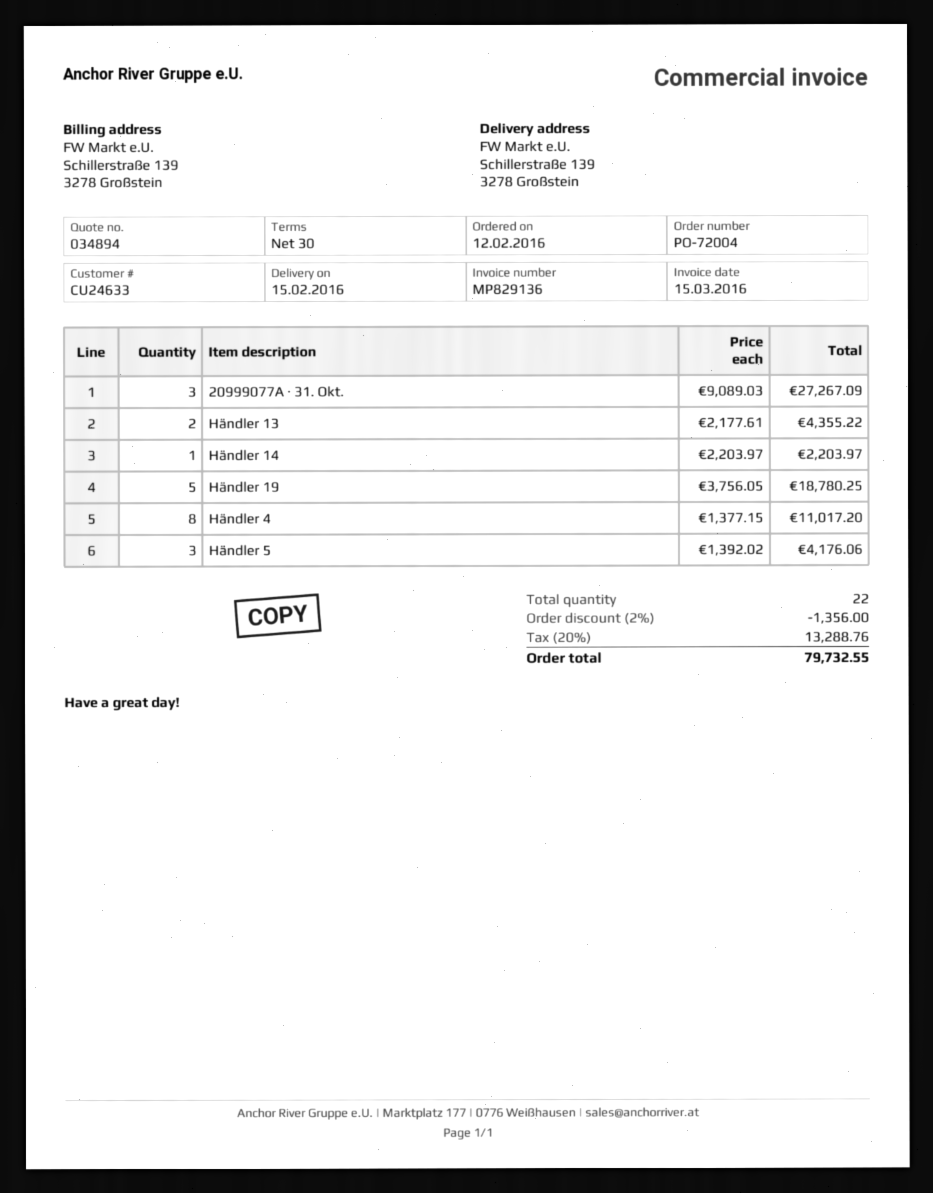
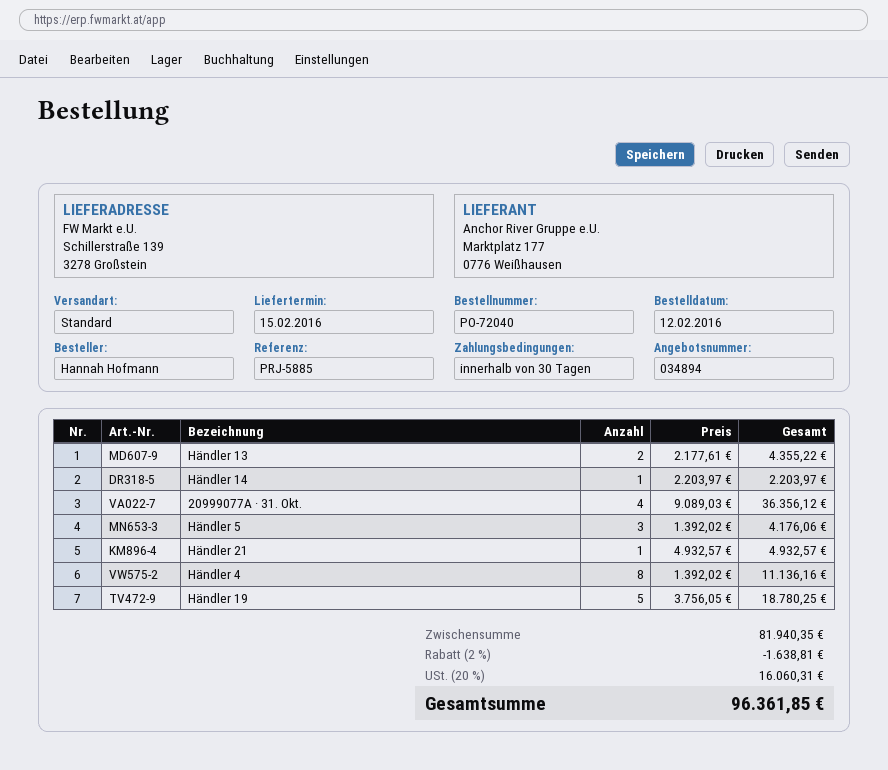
order number: PO-72004 -> PO-72040
20999077A · 31. Okt.: 3 x 9089.03 = 27267.09 -> 4 x 9089.03 = 36356.12
Händler 4: 8 x 1377.15 = 11017.20 -> 8 x 1392.02 = 11136.16
Händler 21: none -> 1 x 4932.57 = 4932.57
discount: 2% = 1356.00 -> 2% = 1638.81
tax: 20% = 13288.76 -> 20% = 16060.31
total: 79732.55 -> 96361.85

